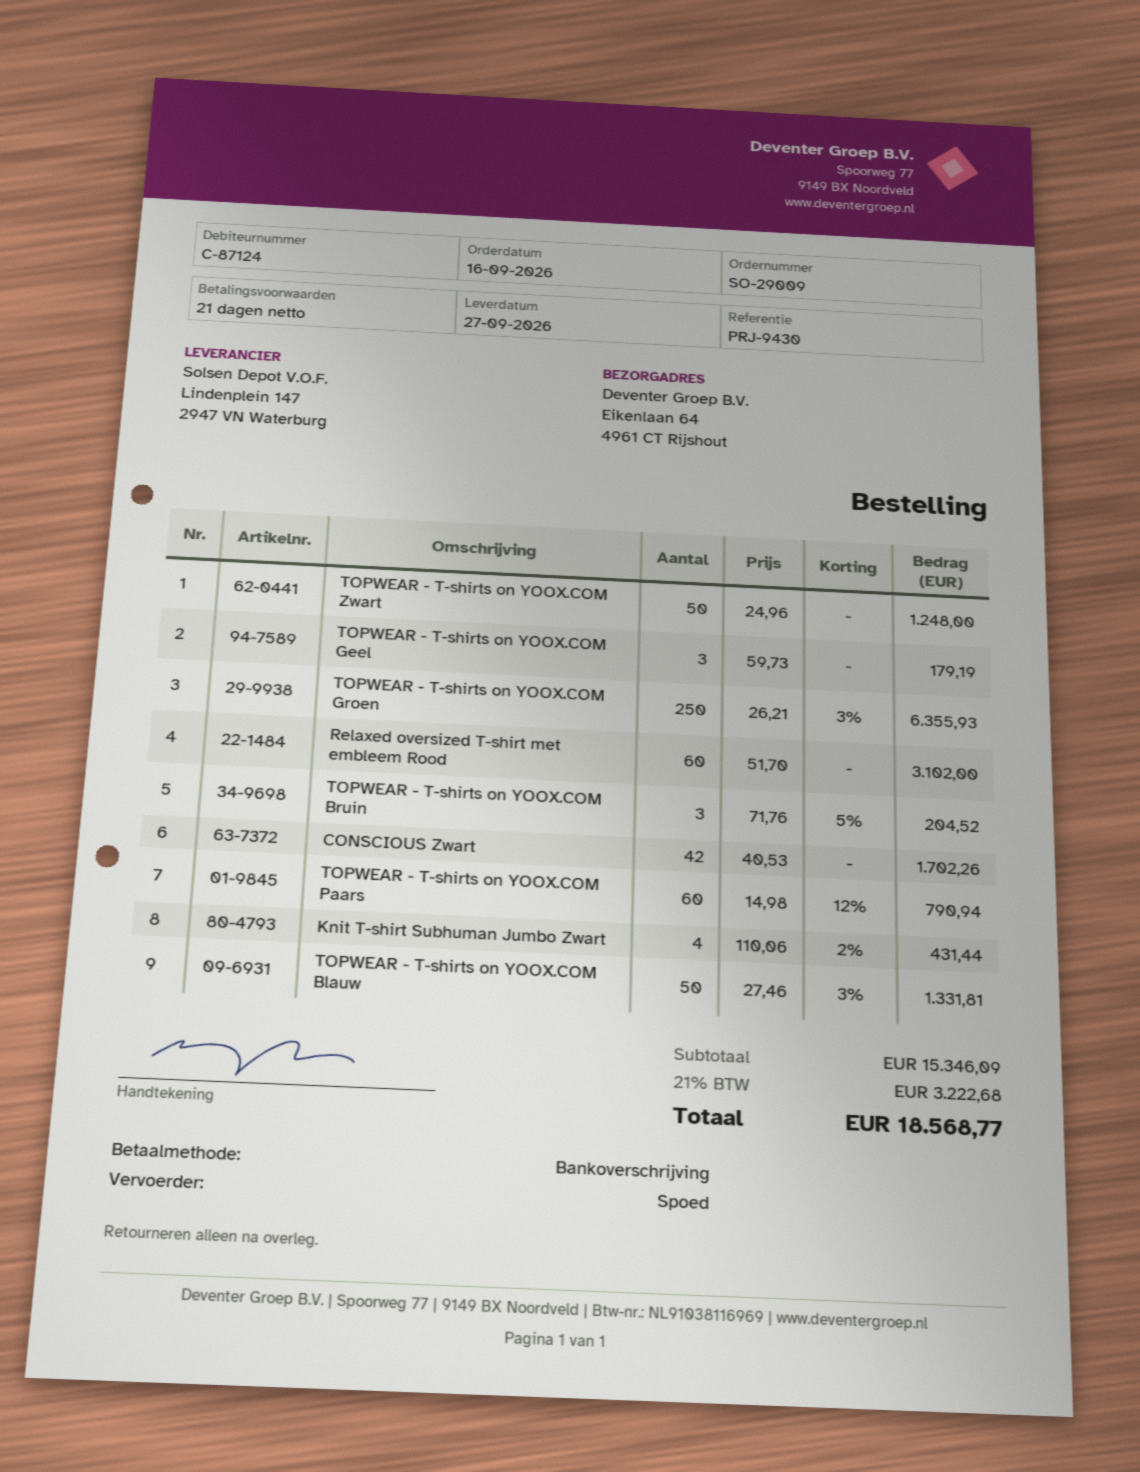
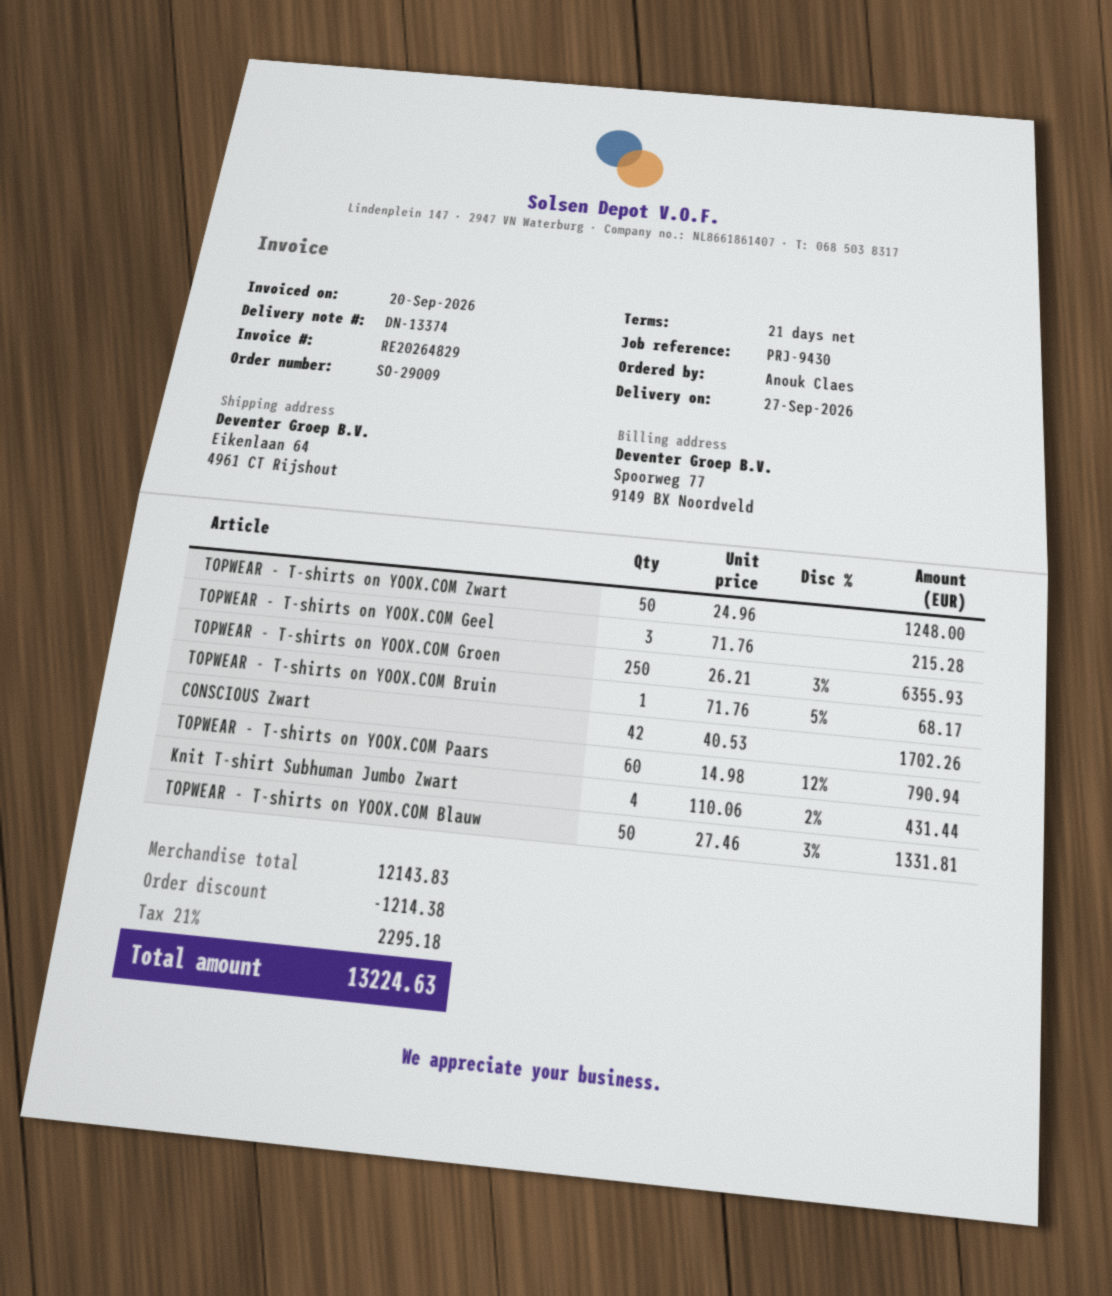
TOPWEAR - T-shirts on YOOX.COM Geel: 3 x 59.73 = 179.19 -> 3 x 71.76 = 215.28
Relaxed oversized T-shirt met embleem Rood: 60 x 51.70 = 3102.00 -> none
TOPWEAR - T-shirts on YOOX.COM Bruin: 3 x 71.76 - 5% = 204.52 -> 1 x 71.76 - 5% = 68.17
subtotal: 15346.09 -> 12143.83
discount: none -> 1214.38
tax: 21% = 3222.68 -> 21% = 2295.18
total: 18568.77 -> 13224.63

